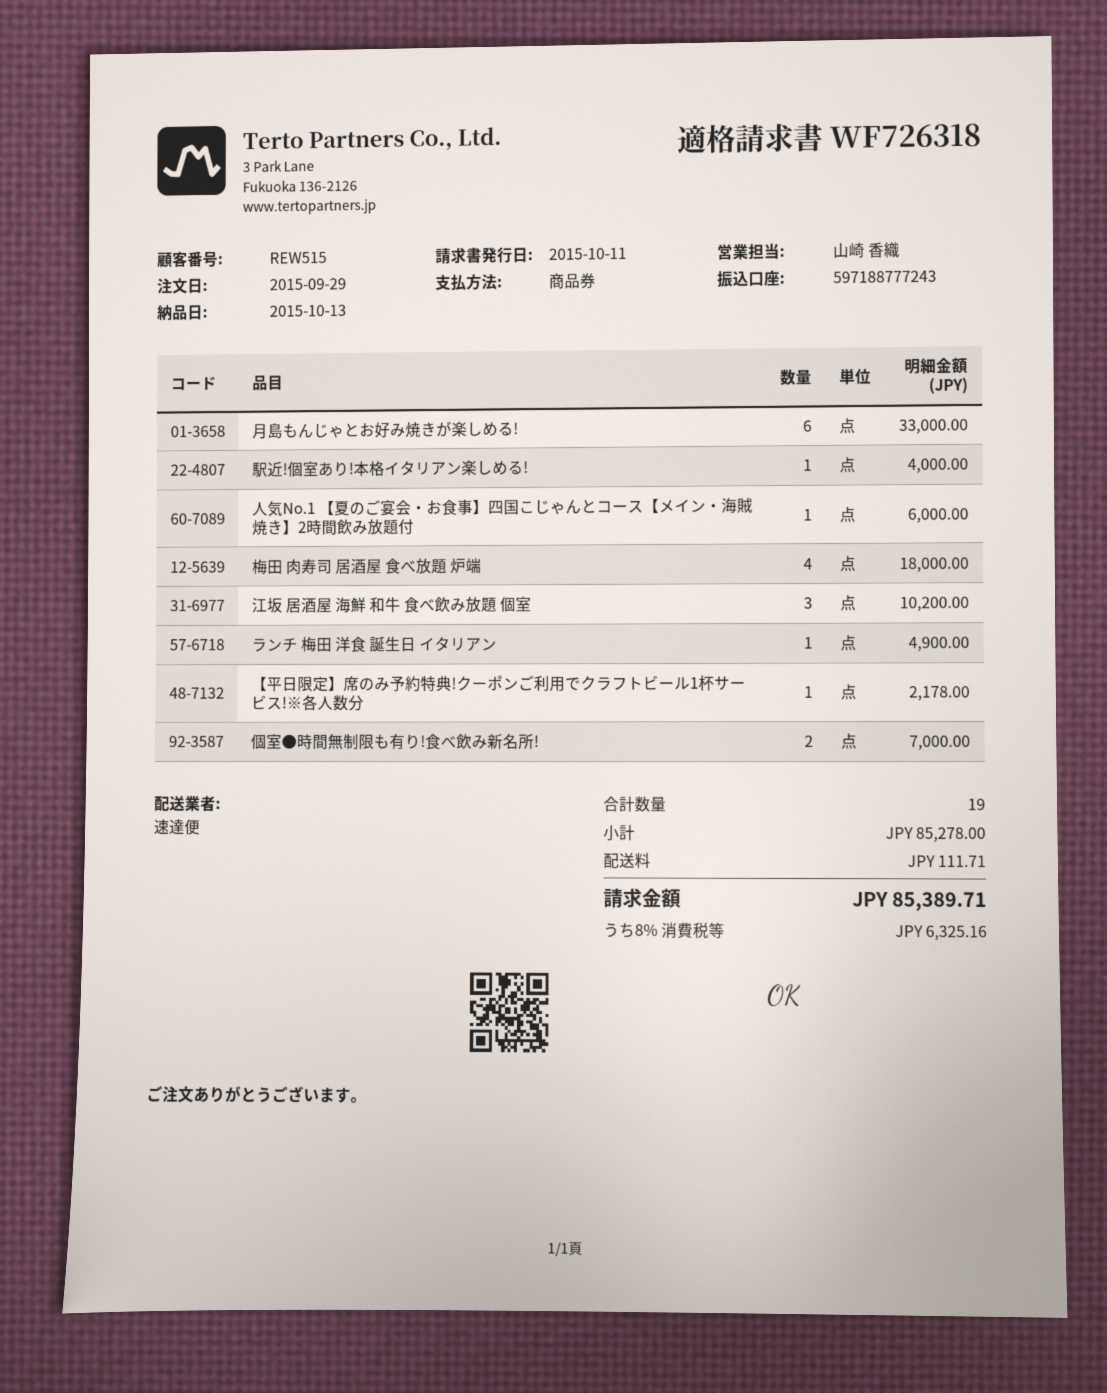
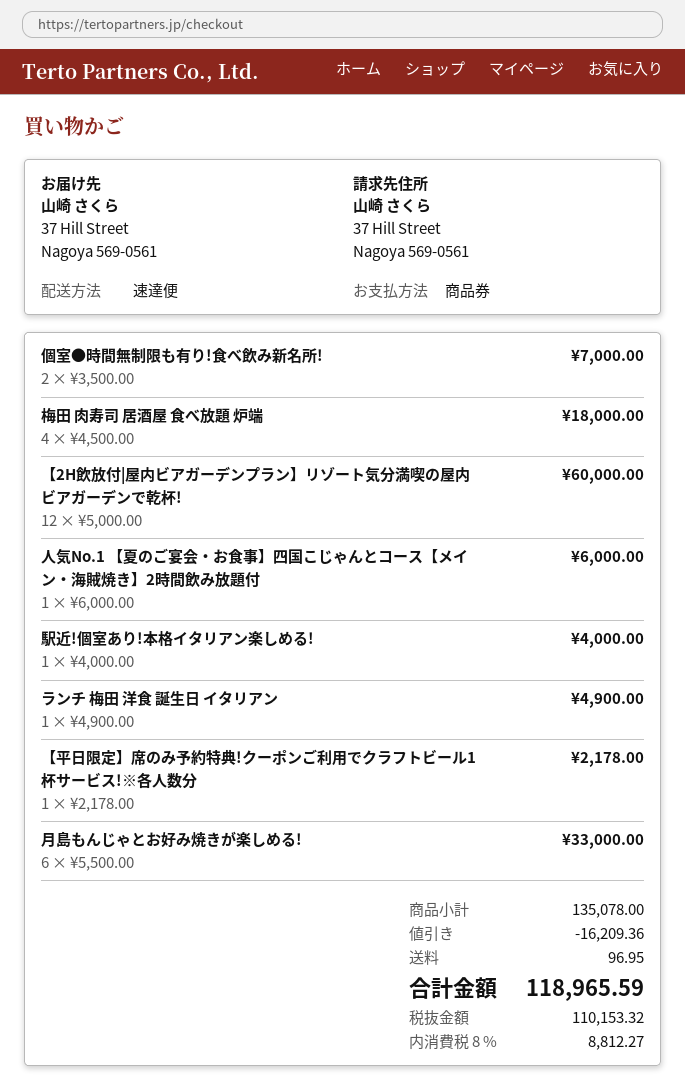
江坂 居酒屋 海鮮 和牛 食べ飲み放題 個室: 3 for 10200.00 -> none
【2H飲放付|屋内ビアガーデンプラン】リゾート気分満喫の屋内ビアガーデンで乾杯!: none -> 12 for 60000.00
subtotal: 85278.00 -> 135078.00
discount: none -> 16209.36
shipping: 111.71 -> 96.95
tax: 8% = 6325.16 -> 8% = 8812.27
total: 85389.71 -> 118965.59

